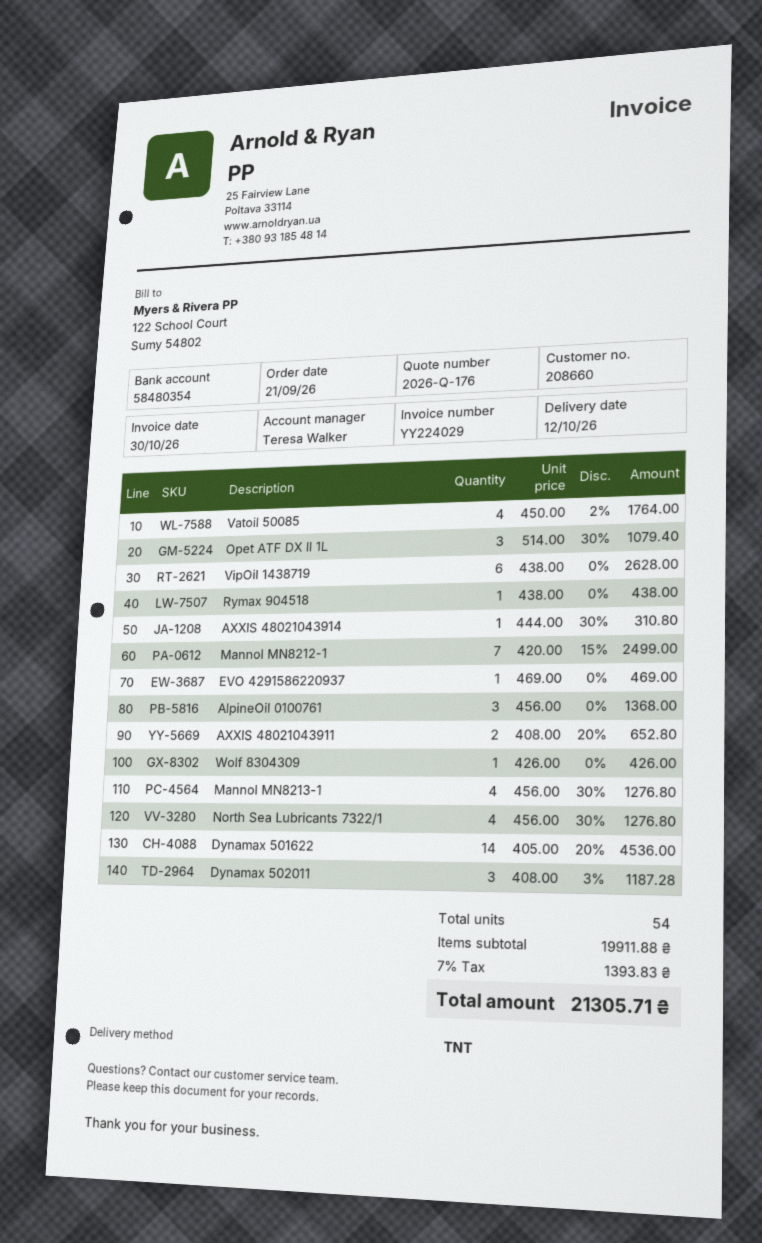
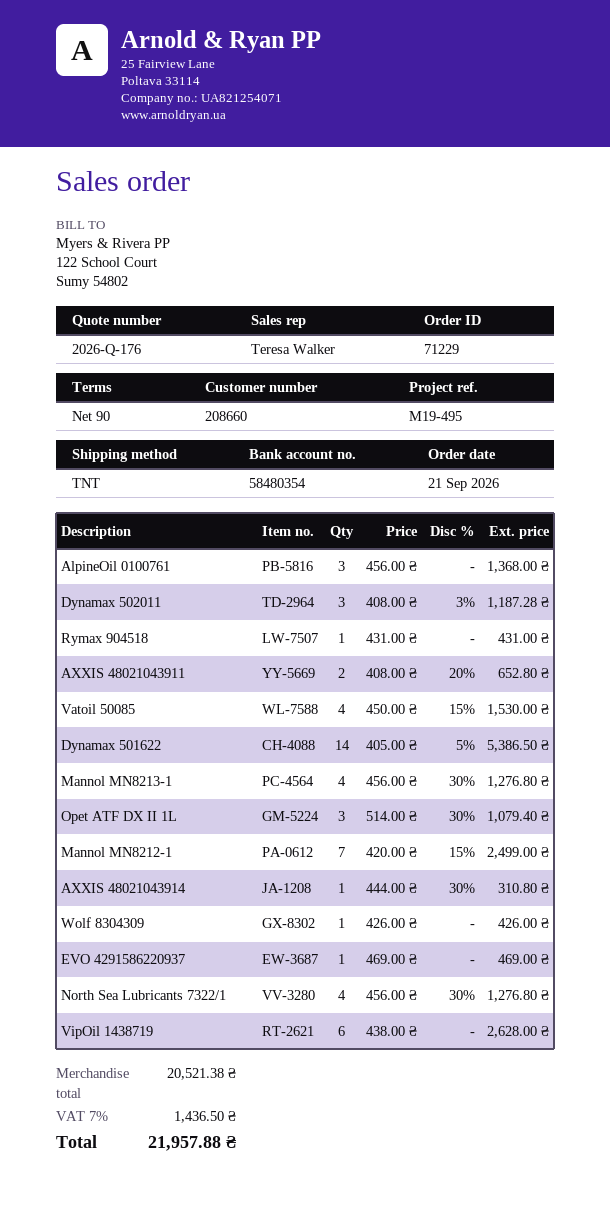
Vatoil 50085: 4 x 450.00 - 2% = 1764.00 -> 4 x 450.00 - 15% = 1530.00
Rymax 904518: 1 x 438.00 = 438.00 -> 1 x 431.00 = 431.00
Dynamax 501622: 14 x 405.00 - 20% = 4536.00 -> 14 x 405.00 - 5% = 5386.50
subtotal: 19911.88 -> 20521.38
tax: 7% = 1393.83 -> 7% = 1436.50
total: 21305.71 -> 21957.88

